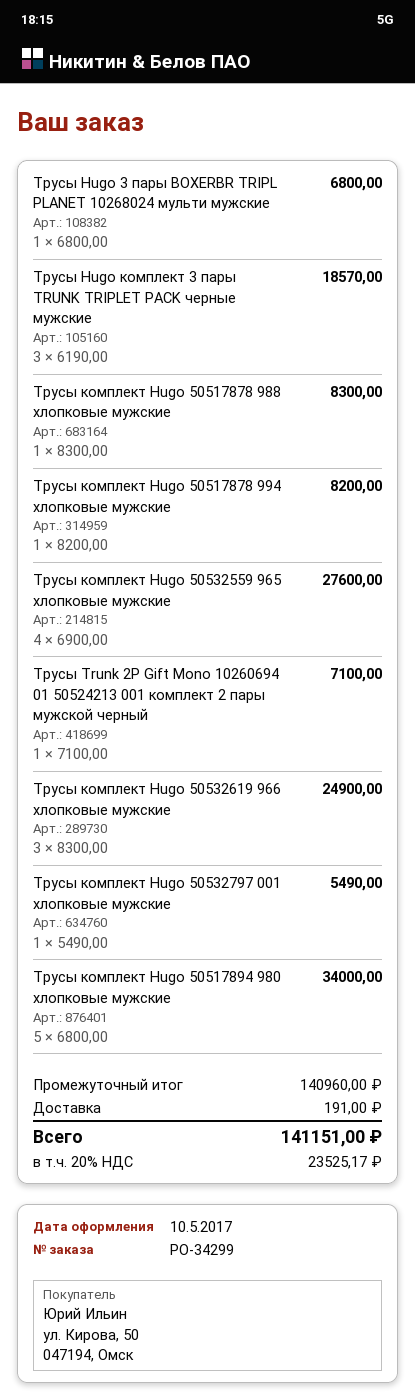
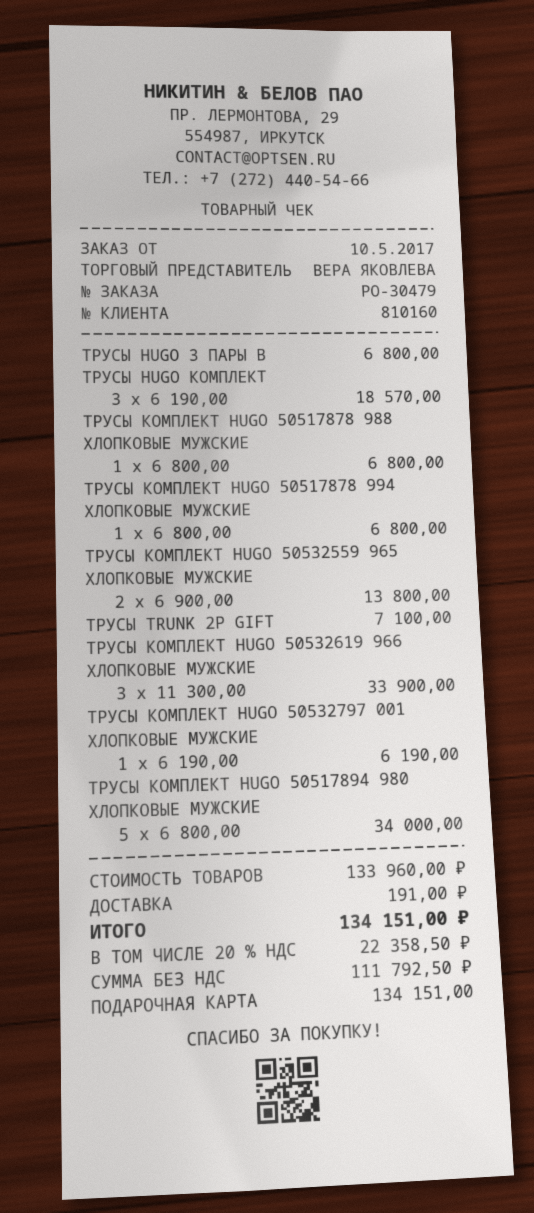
order number: PO-34299 -> PO-30479
Трусы комплект Hugo 50517878 988 хлопковые мужские: 1 x 8300.00 = 8300.00 -> 1 x 6800.00 = 6800.00
Трусы комплект Hugo 50517878 994 хлопковые мужские: 1 x 8200.00 = 8200.00 -> 1 x 6800.00 = 6800.00
Трусы комплект Hugo 50532559 965 хлопковые мужские: 4 x 6900.00 = 27600.00 -> 2 x 6900.00 = 13800.00
Трусы комплект Hugo 50532619 966 хлопковые мужские: 3 x 8300.00 = 24900.00 -> 3 x 11300.00 = 33900.00
Трусы комплект Hugo 50532797 001 хлопковые мужские: 1 x 5490.00 = 5490.00 -> 1 x 6190.00 = 6190.00
subtotal: 140960.00 -> 133960.00
tax: 20% = 23525.17 -> 20% = 22358.50
total: 141151.00 -> 134151.00

